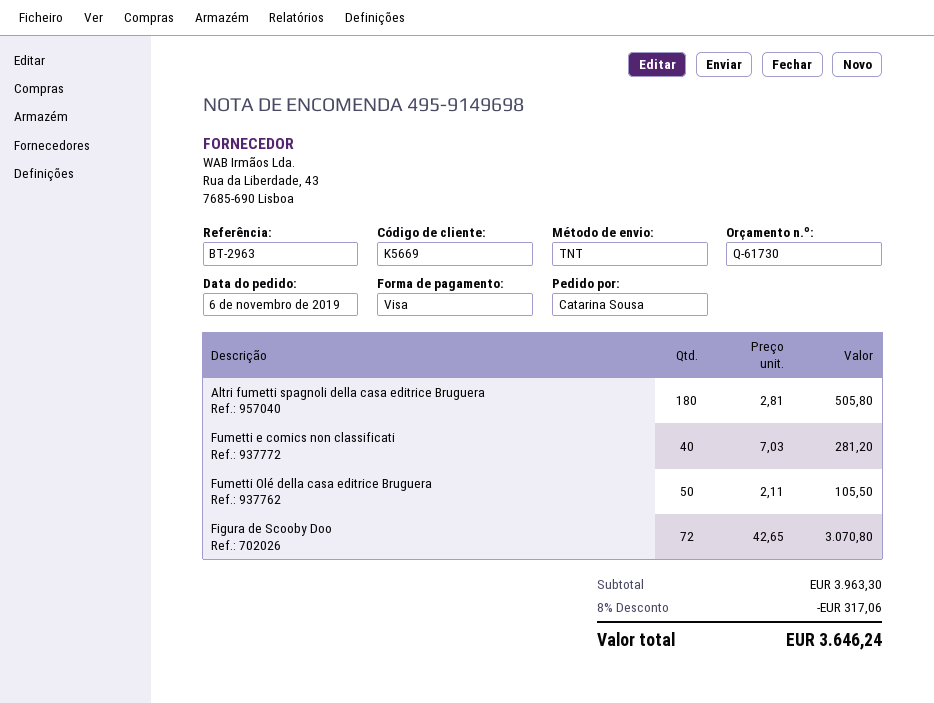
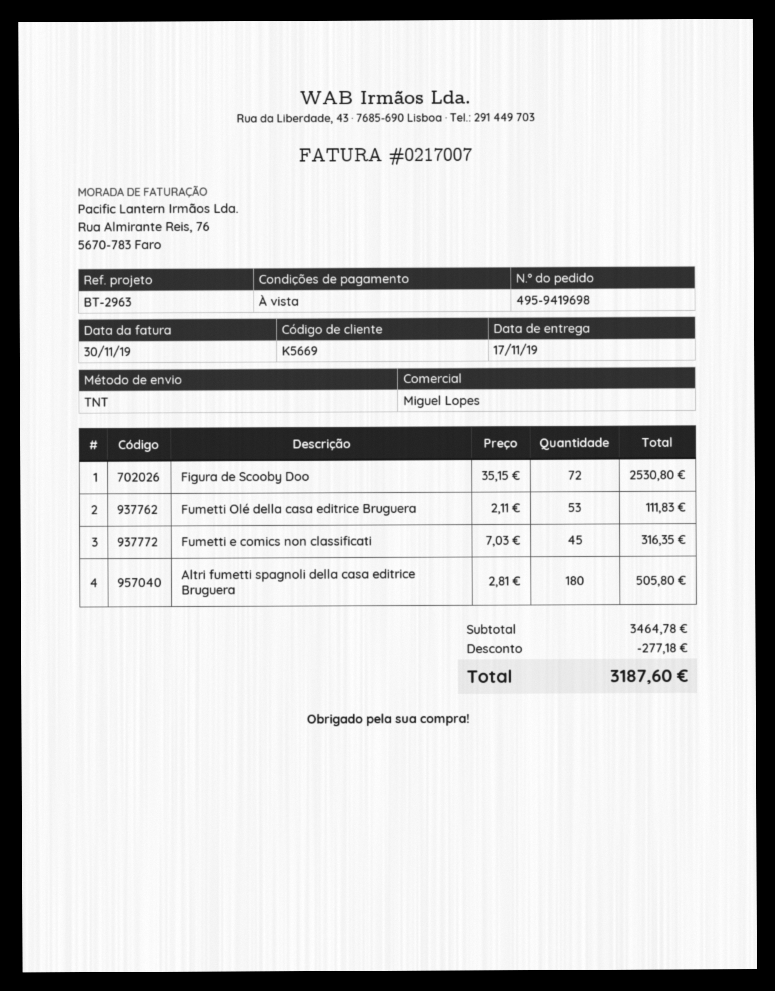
order number: 495-9149698 -> 495-9419698
Fumetti e comics non classificati: 40 x 7.03 = 281.20 -> 45 x 7.03 = 316.35
Fumetti Olé della casa editrice Bruguera: 50 x 2.11 = 105.50 -> 53 x 2.11 = 111.83
Figura de Scooby Doo: 72 x 42.65 = 3070.80 -> 72 x 35.15 = 2530.80
subtotal: 3963.30 -> 3464.78
discount: 317.06 -> 277.18
total: 3646.24 -> 3187.60

